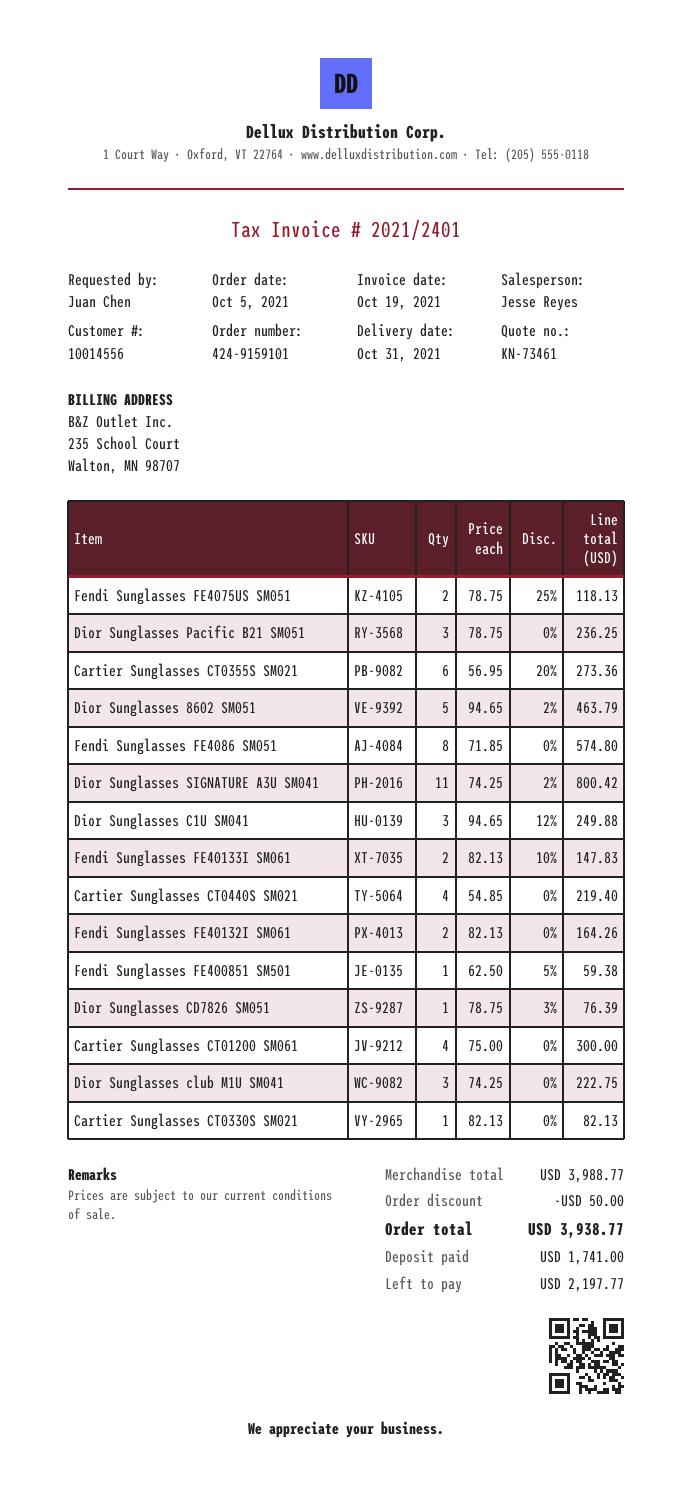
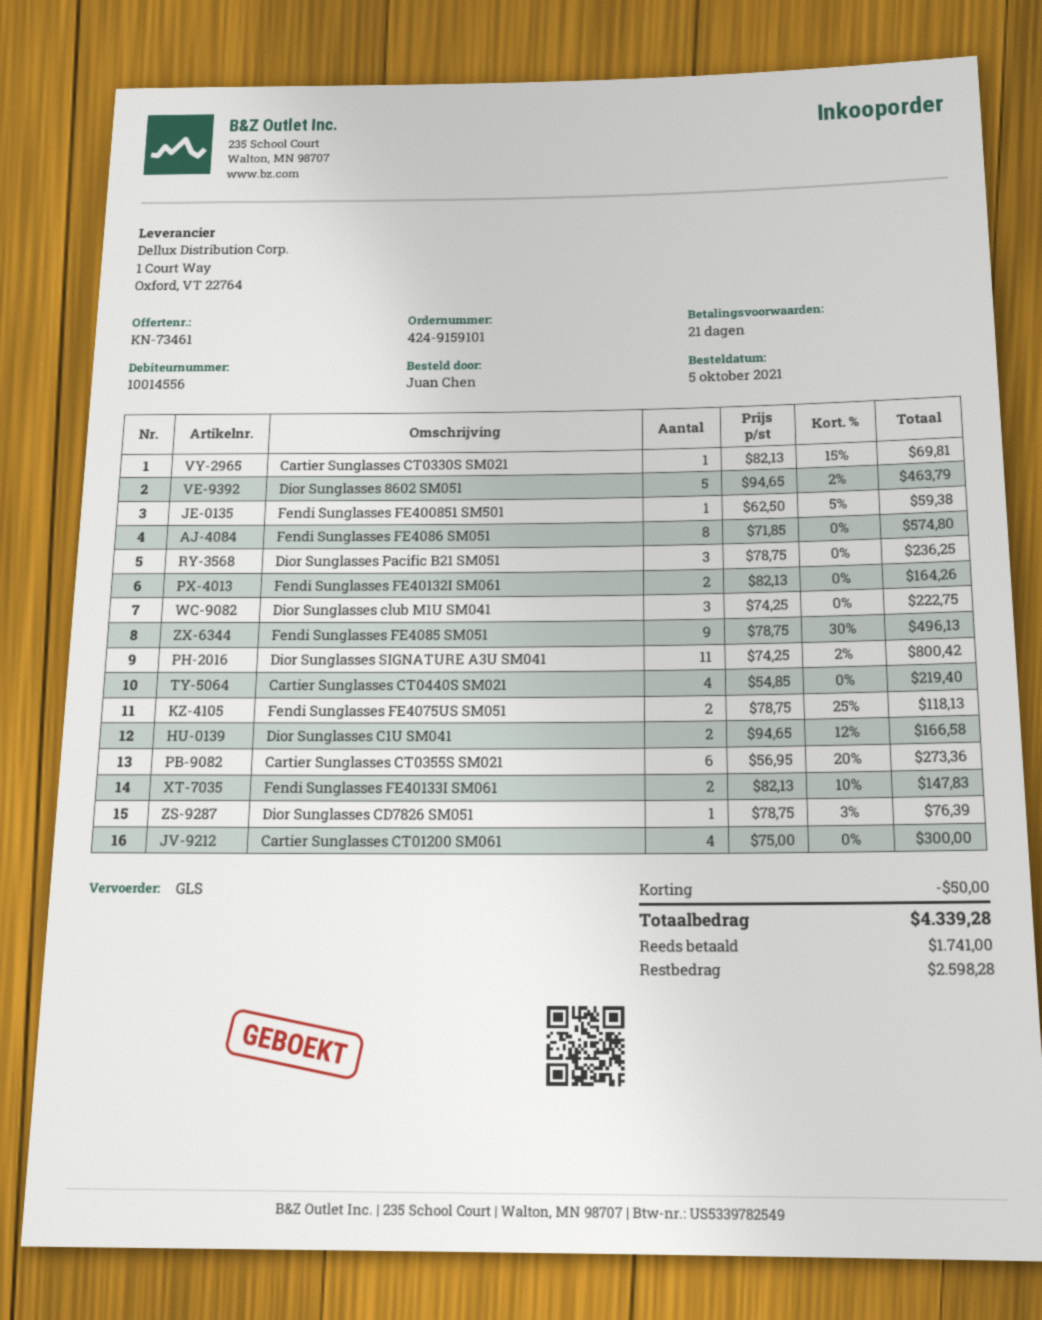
Dior Sunglasses C1U SM041: 3 x 94.65 - 12% = 249.88 -> 2 x 94.65 - 12% = 166.58
Cartier Sunglasses CT0330S SM021: 1 x 82.13 = 82.13 -> 1 x 82.13 - 15% = 69.81
Fendi Sunglasses FE4085 SM051: none -> 9 x 78.75 - 30% = 496.13
total: 3938.77 -> 4339.28
balance: 2197.77 -> 2598.28

